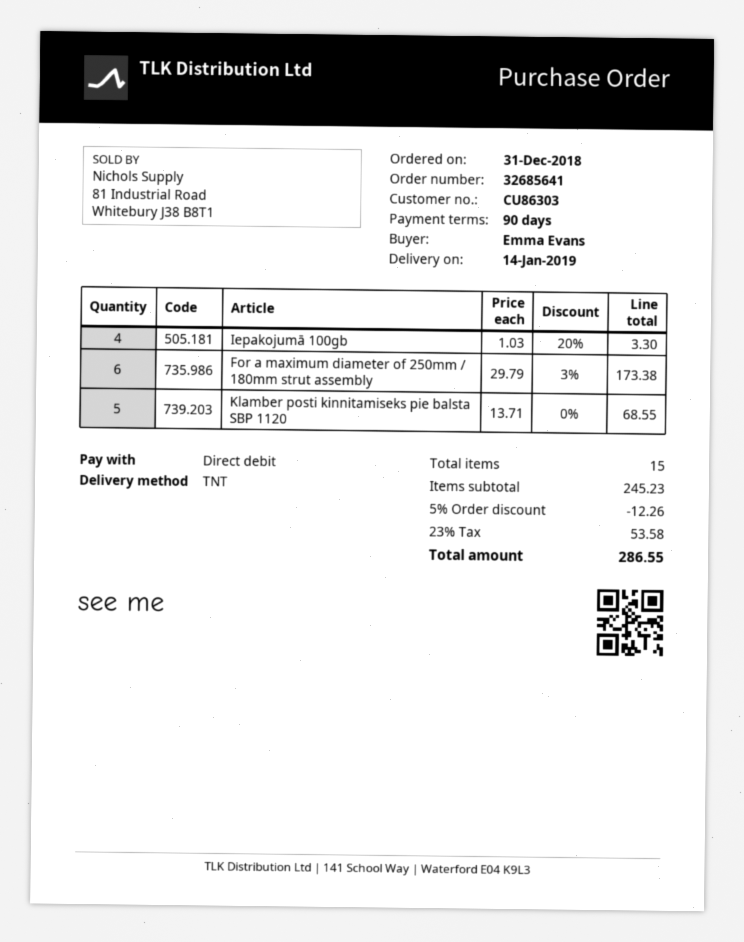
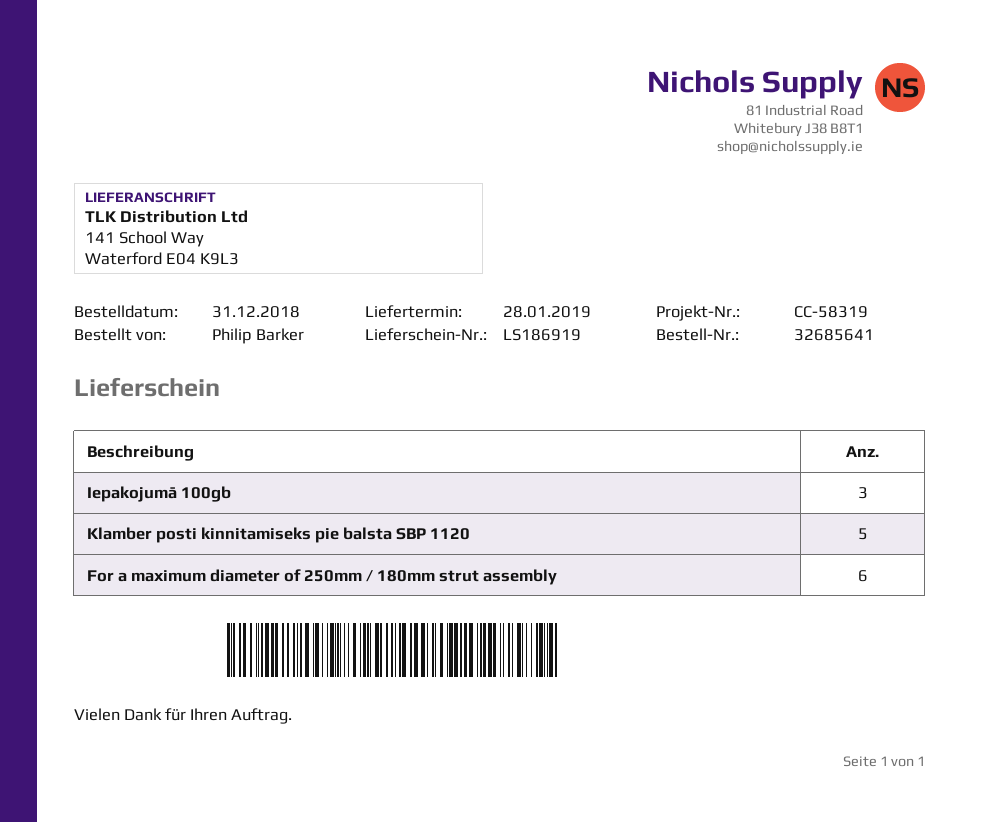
delivery date: 2019-01-14 -> 2019-01-28
ordered by: Emma Evans -> Philip Barker
Iepakojumā 100gb: 4 -> 3

